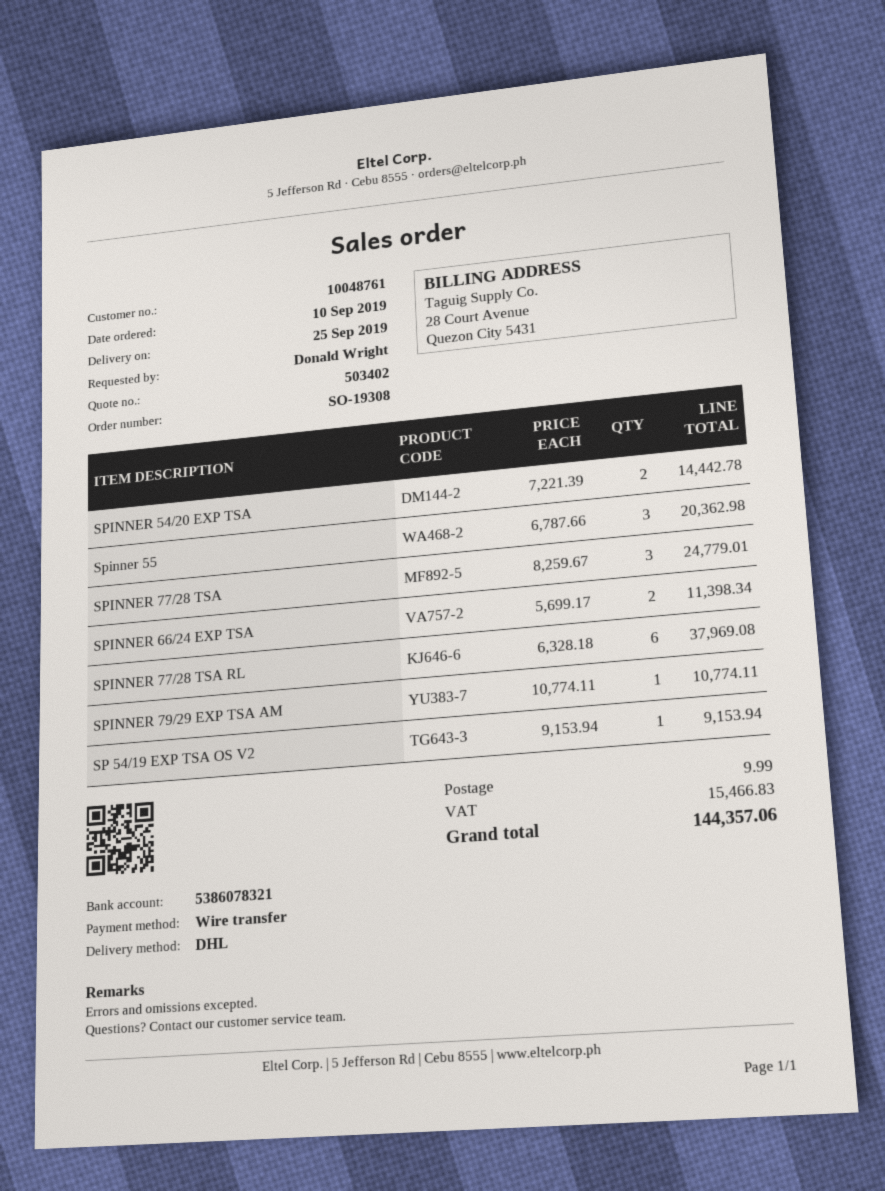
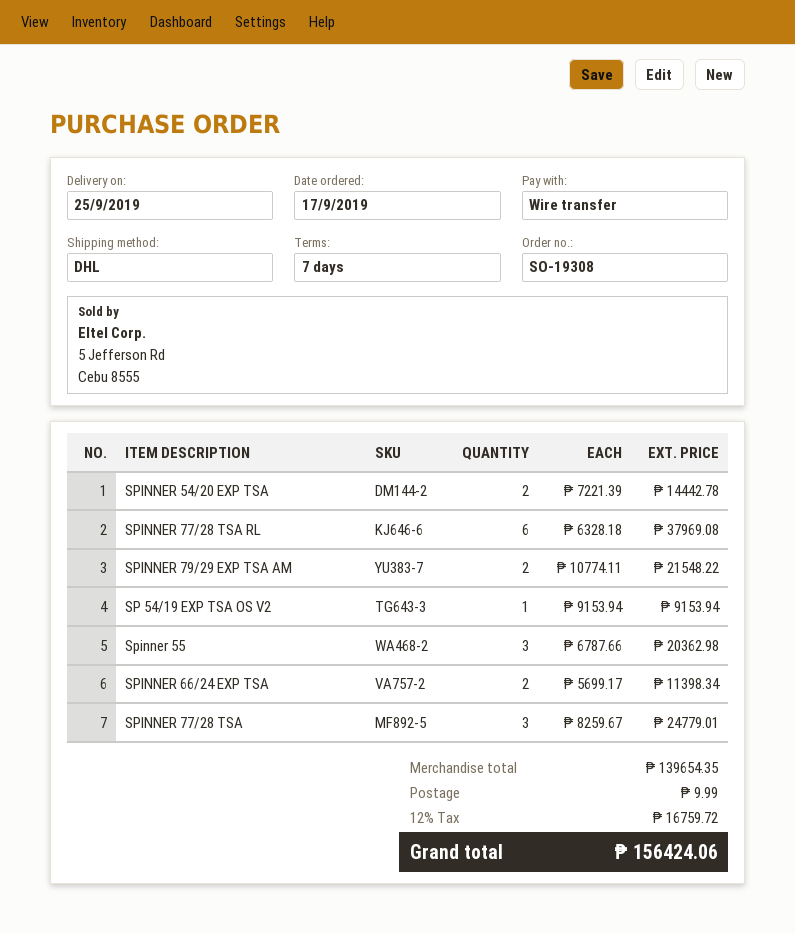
order date: 2019-09-10 -> 2019-09-17
SPINNER 79/29 EXP TSA AM: 1 x 10774.11 = 10774.11 -> 2 x 10774.11 = 21548.22
tax: 15466.83 -> 16759.72
total: 144357.06 -> 156424.06

